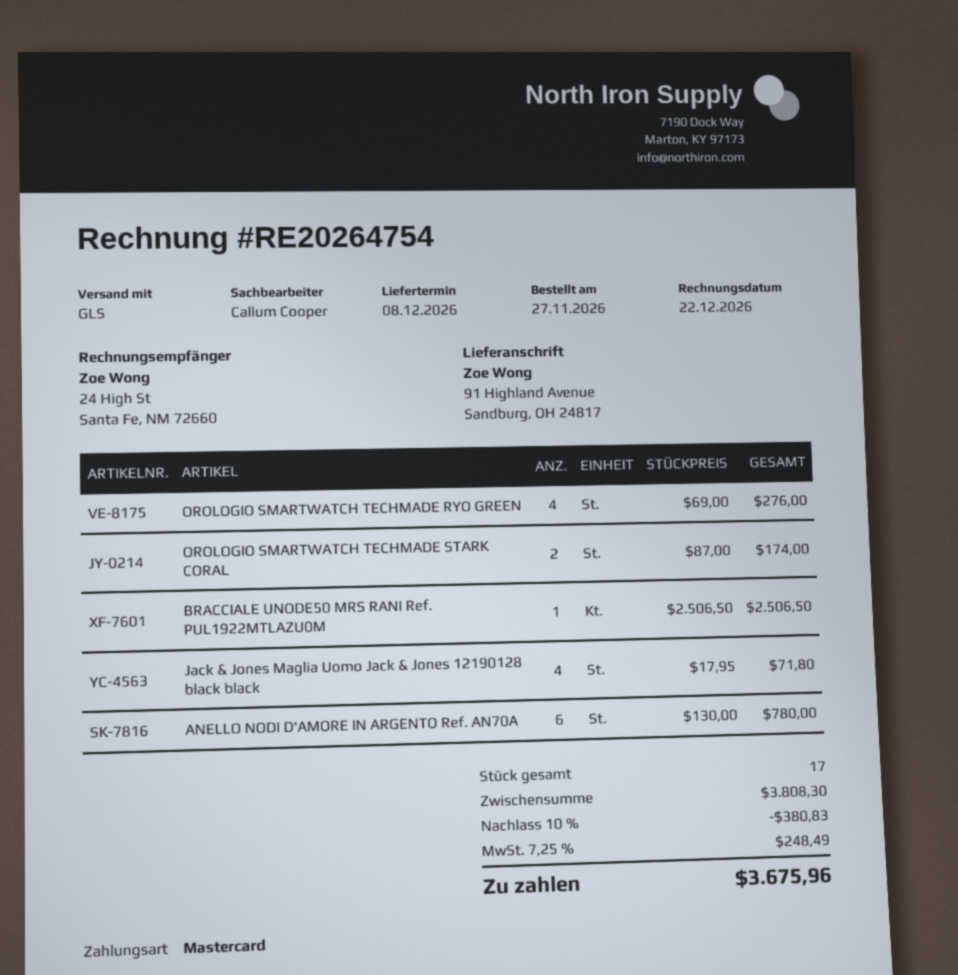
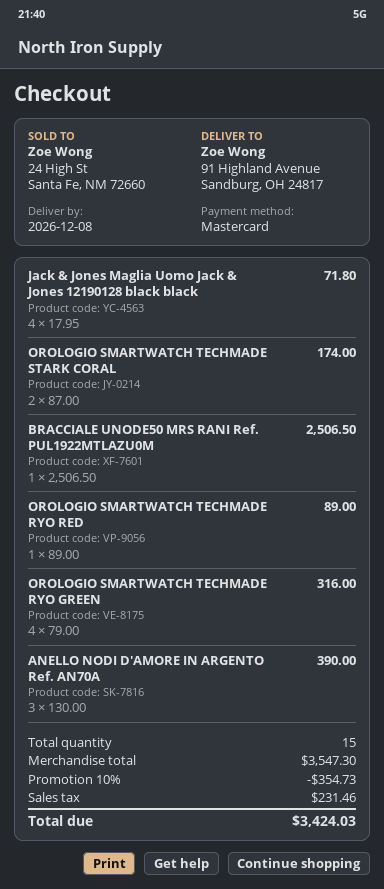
OROLOGIO SMARTWATCH TECHMADE RYO GREEN: 4 x 69.00 = 276.00 -> 4 x 79.00 = 316.00
ANELLO NODI D'AMORE IN ARGENTO Ref. AN70A: 6 x 130.00 = 780.00 -> 3 x 130.00 = 390.00
OROLOGIO SMARTWATCH TECHMADE RYO RED: none -> 1 x 89.00 = 89.00
total quantity: 17 -> 15
subtotal: 3808.30 -> 3547.30
discount: 10% = 380.83 -> 10% = 354.73
tax: 248.49 -> 231.46
total: 3675.96 -> 3424.03

